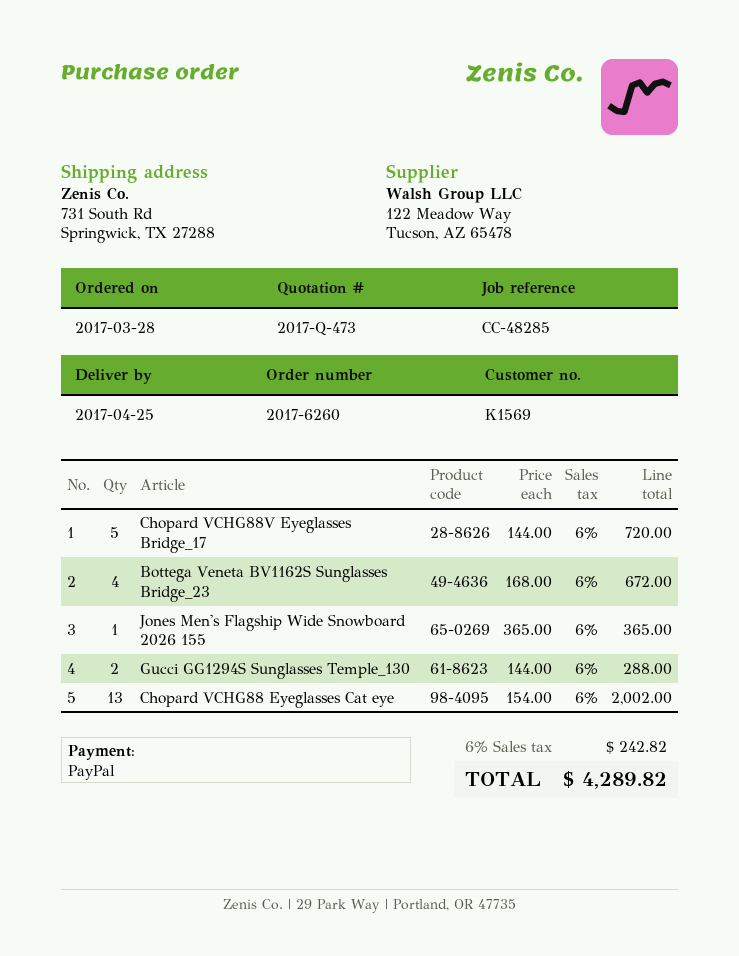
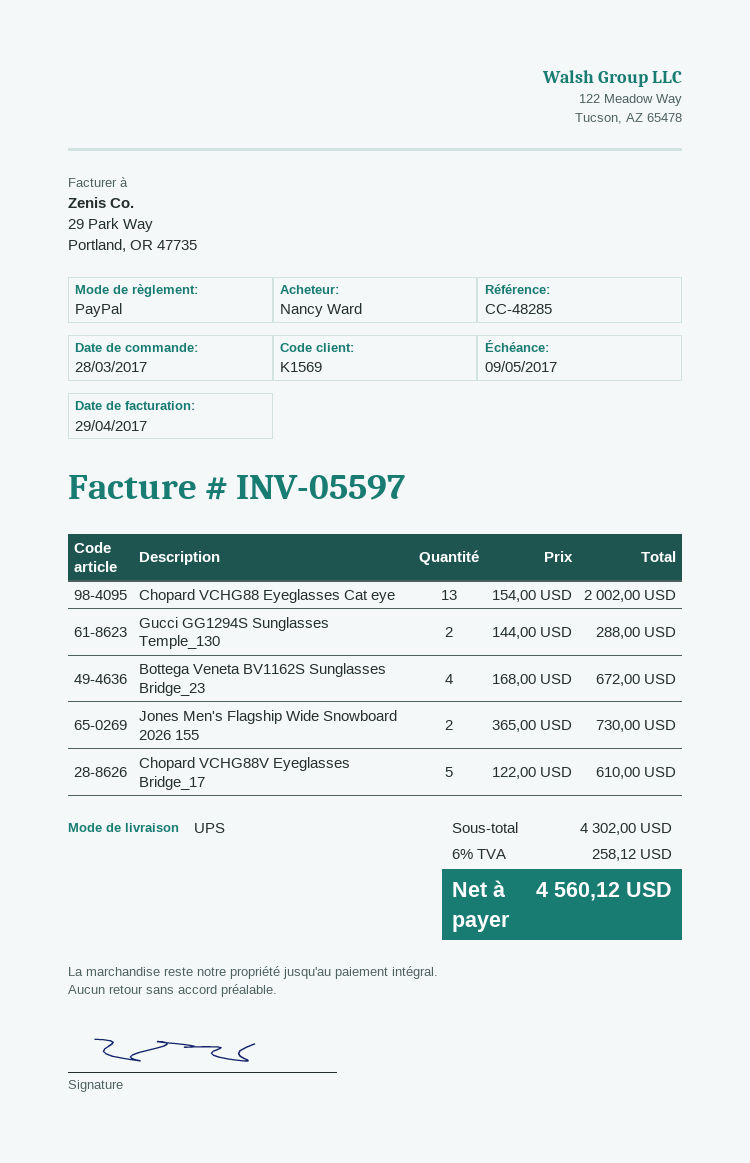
Chopard VCHG88V Eyeglasses Bridge_17: 5 x 144.00 = 720.00 -> 5 x 122.00 = 610.00
Jones Men's Flagship Wide Snowboard 2026 155: 1 x 365.00 = 365.00 -> 2 x 365.00 = 730.00
tax: 6% = 242.82 -> 6% = 258.12
total: 4289.82 -> 4560.12

